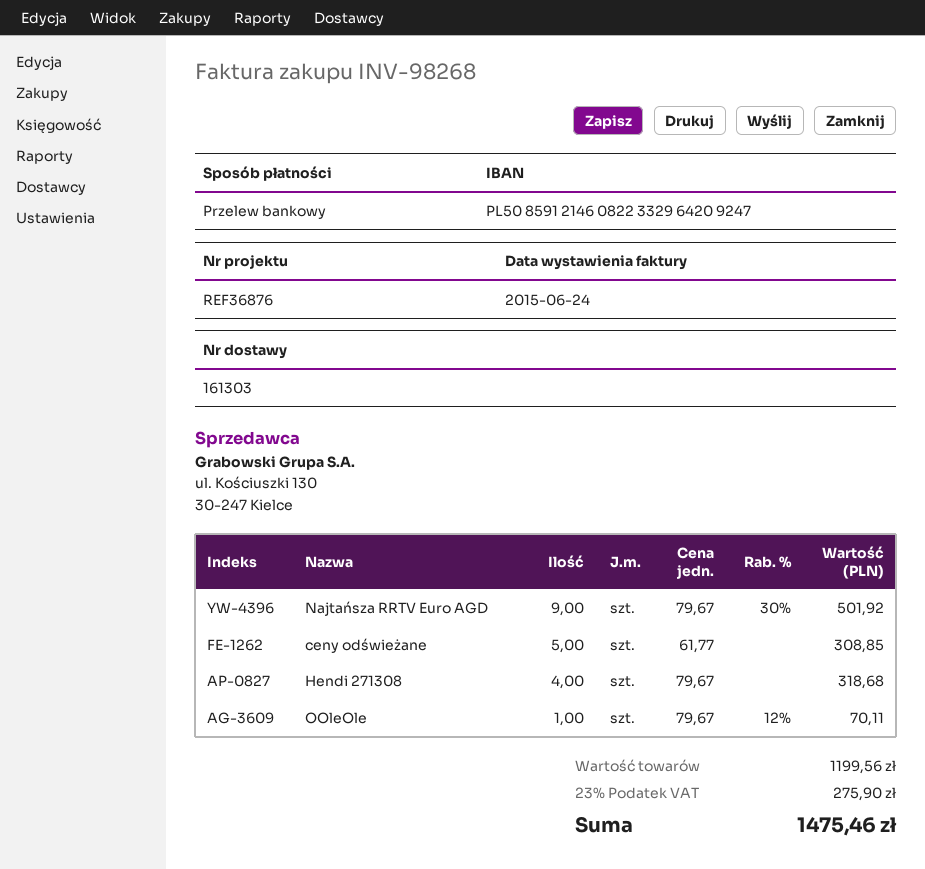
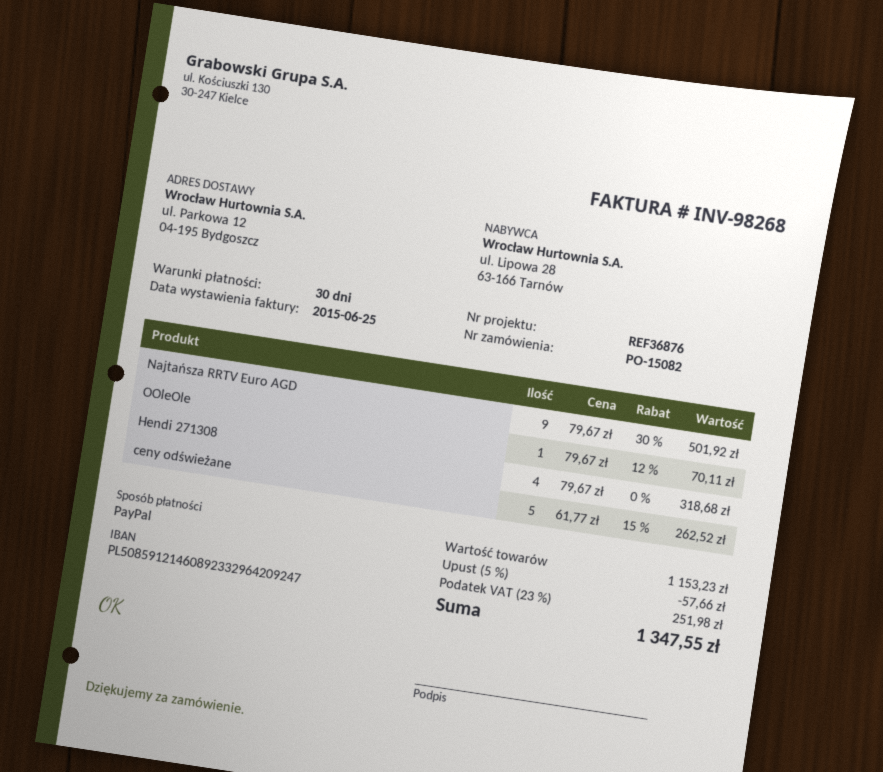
invoice date: 2015-06-24 -> 2015-06-25
payment method: bank transfer -> PayPal
bank account: PL50859121460822332964209247 -> PL50859121460892332964209247
ceny odświeżane: 5 x 61.77 = 308.85 -> 5 x 61.77 - 15% = 262.52
subtotal: 1199.56 -> 1153.23
discount: none -> 5% = 57.66
tax: 23% = 275.90 -> 23% = 251.98
total: 1475.46 -> 1347.55

